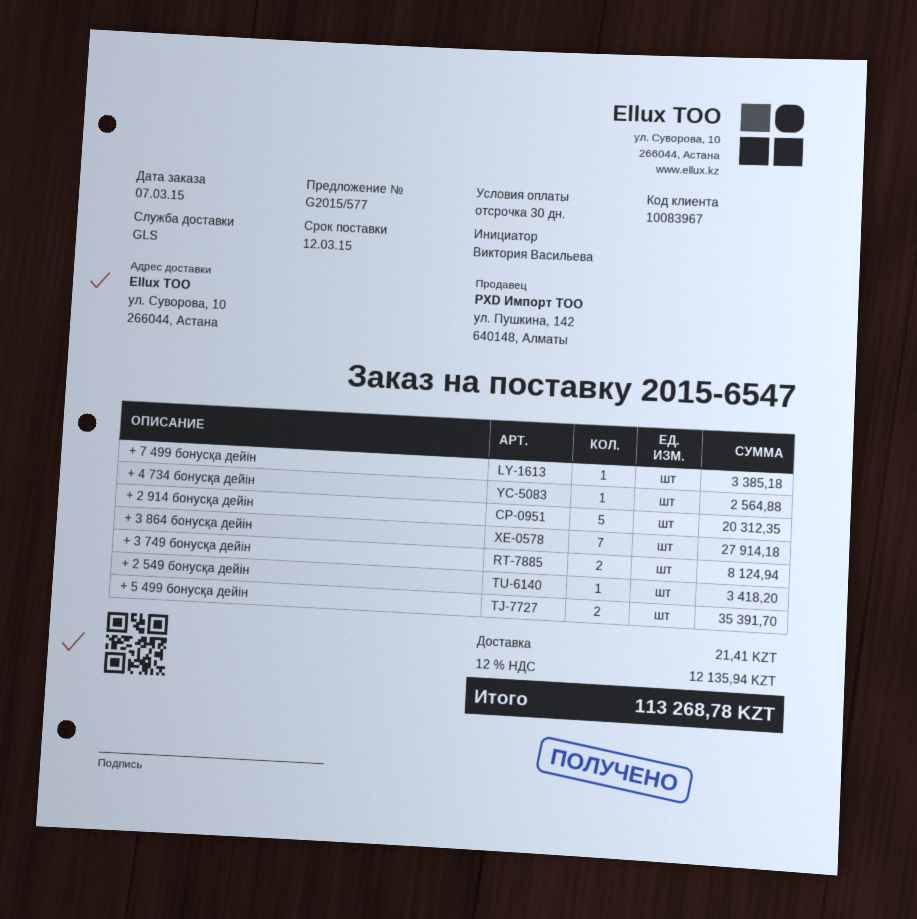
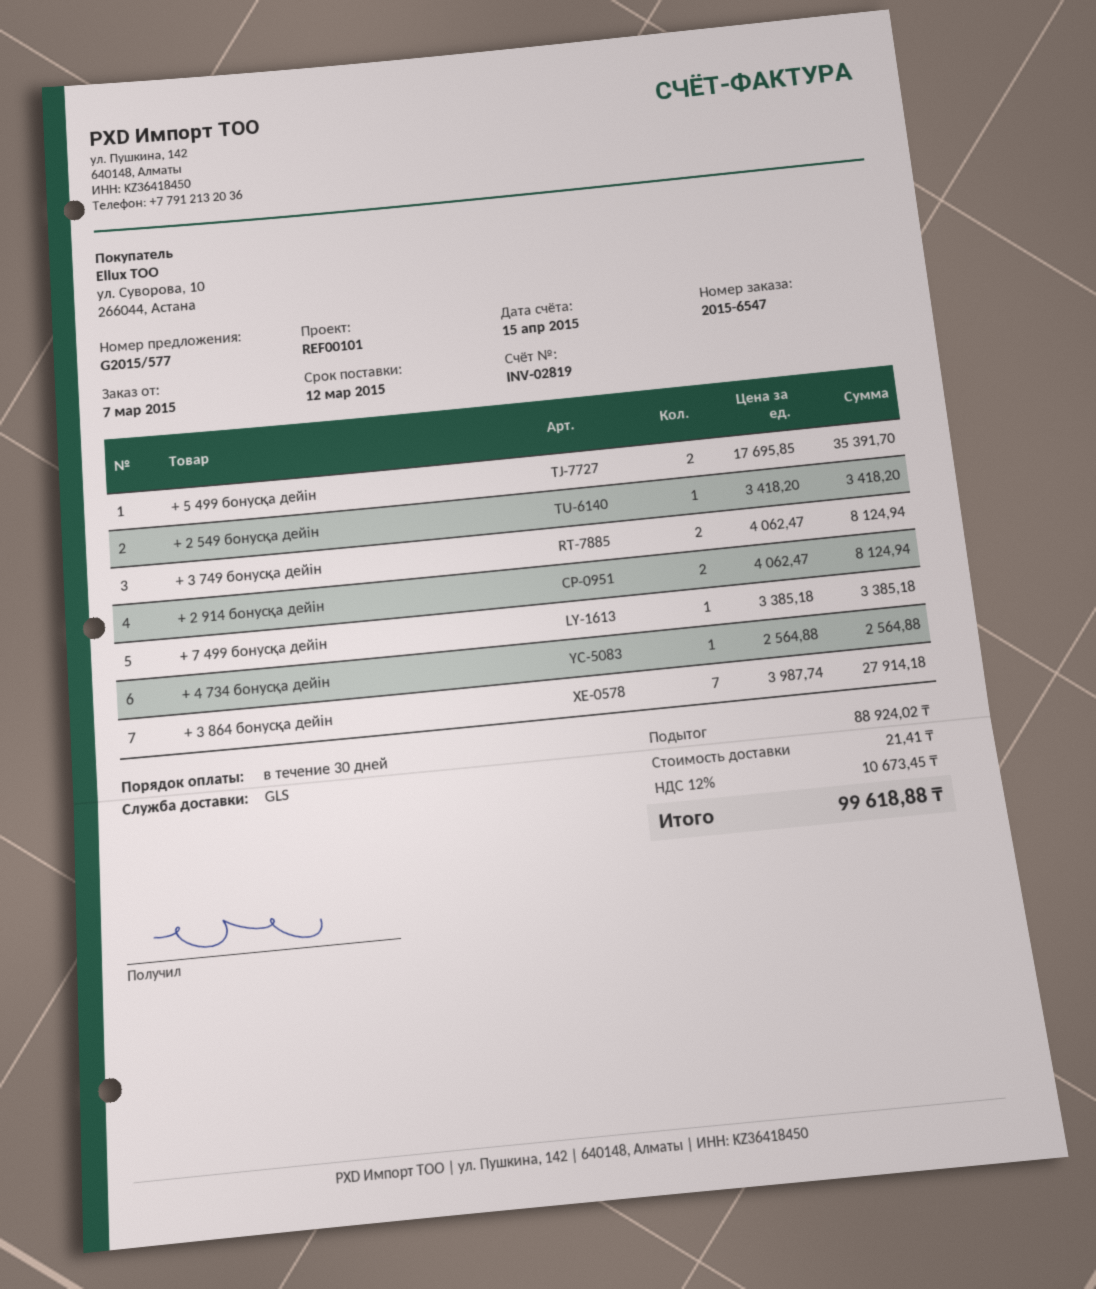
+ 2 914 бонусқа дейін: 5 for 20312.35 -> 2 for 8124.94
tax: 12% = 12135.94 -> 12% = 10673.45
total: 113268.78 -> 99618.88

